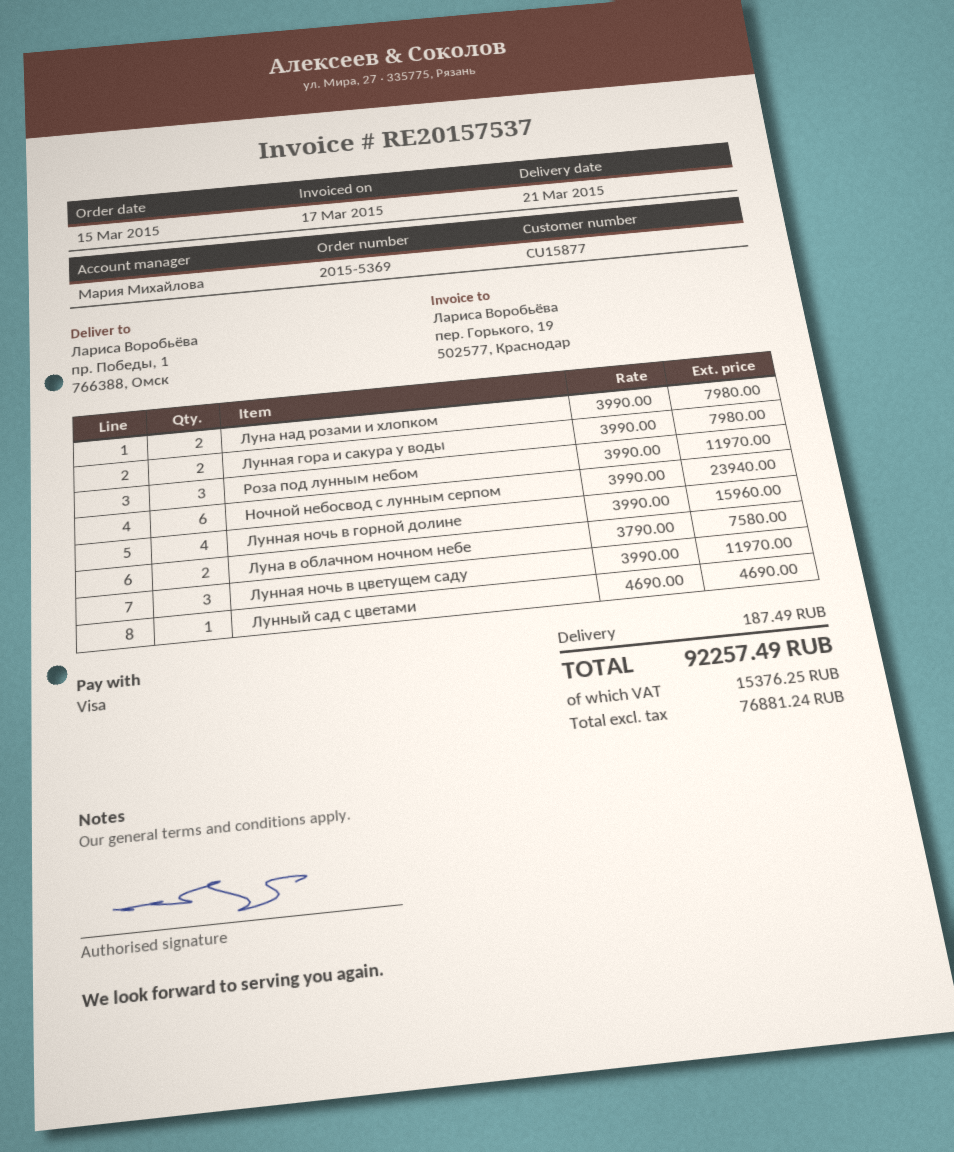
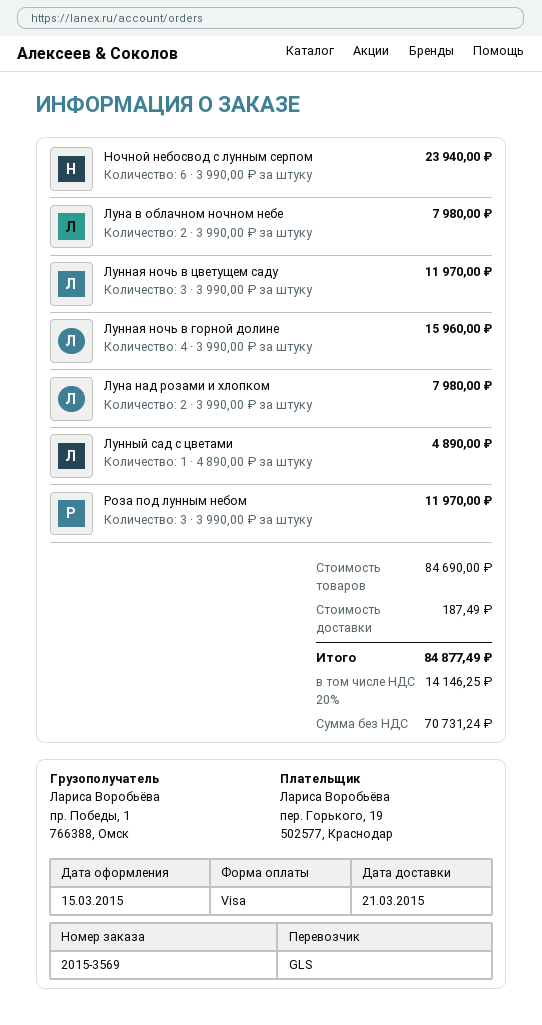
order number: 2015-5369 -> 2015-3569
Лунная гора и сакура у воды: 2 x 3990.00 = 7980.00 -> none
Луна в облачном ночном небе: 2 x 3790.00 = 7580.00 -> 2 x 3990.00 = 7980.00
Лунный сад с цветами: 1 x 4690.00 = 4690.00 -> 1 x 4890.00 = 4890.00
net: 76881.24 -> 70731.24
tax: 15376.25 -> 14146.25
total: 92257.49 -> 84877.49

